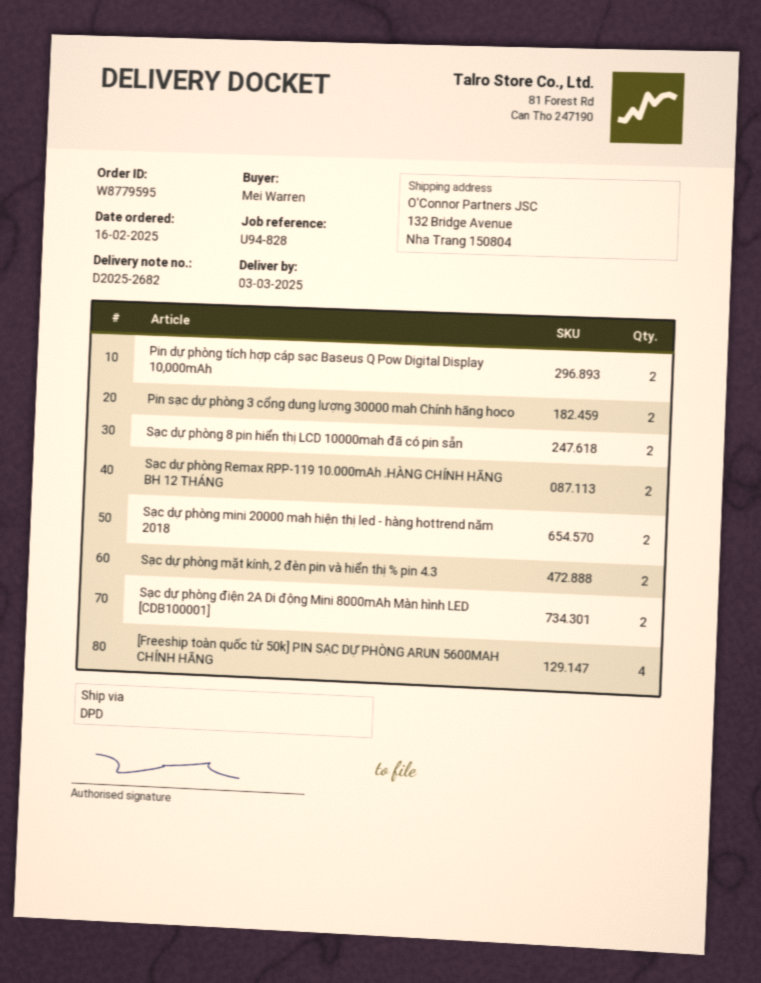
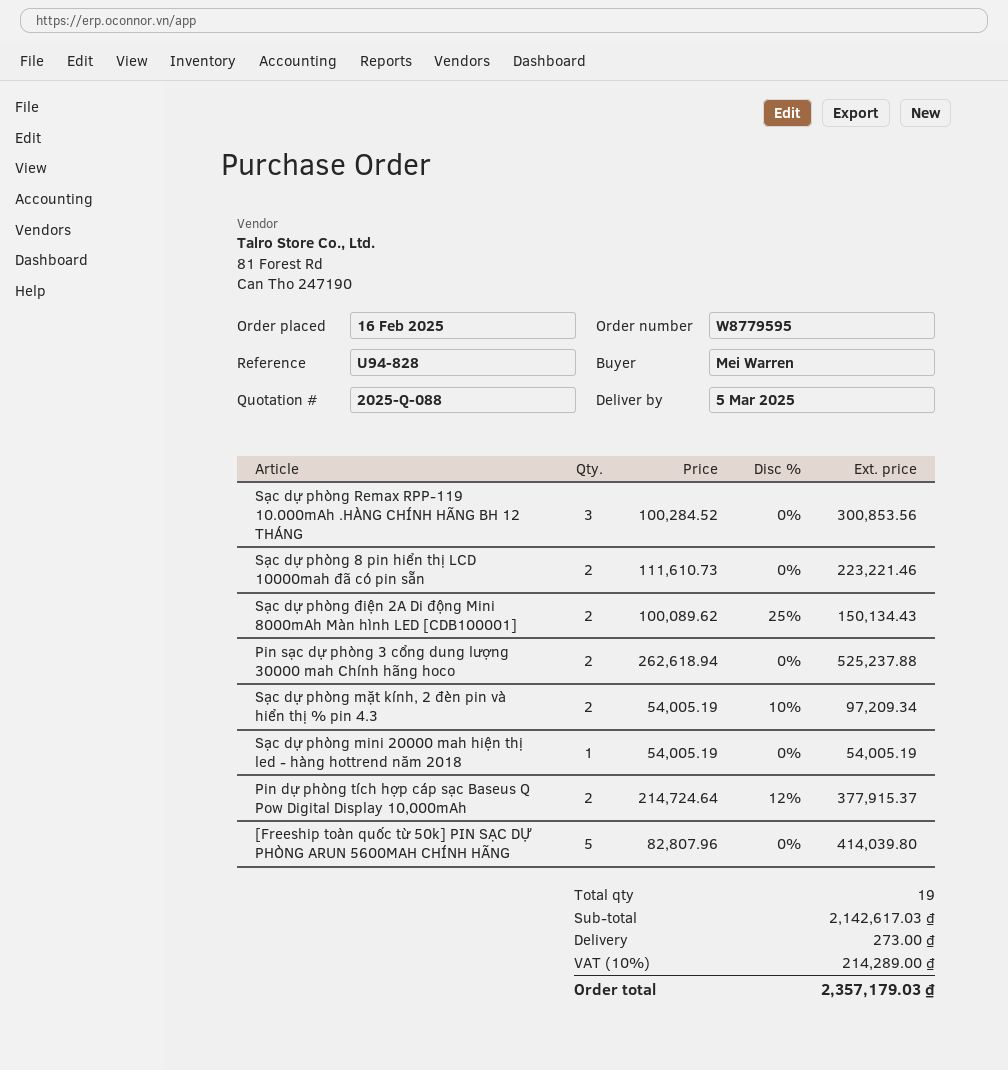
delivery date: 2025-03-03 -> 2025-03-05
Sạc dự phòng Remax RPP-119 10.000mAh .HÀNG CHÍNH HÃNG BH 12 THÁNG: 2 -> 3
Sạc dự phòng mini 20000 mah hiện thị led - hàng hottrend năm 2018: 2 -> 1
[Freeship toàn quốc từ 50k] PIN SẠC DỰ PHÒNG ARUN 5600MAH CHÍNH HÃNG: 4 -> 5

